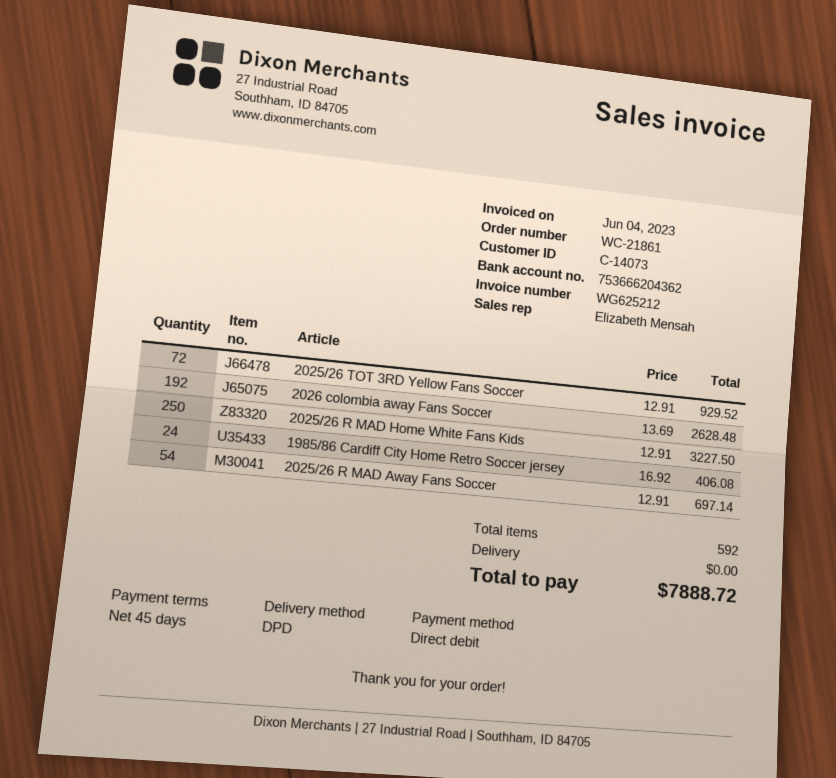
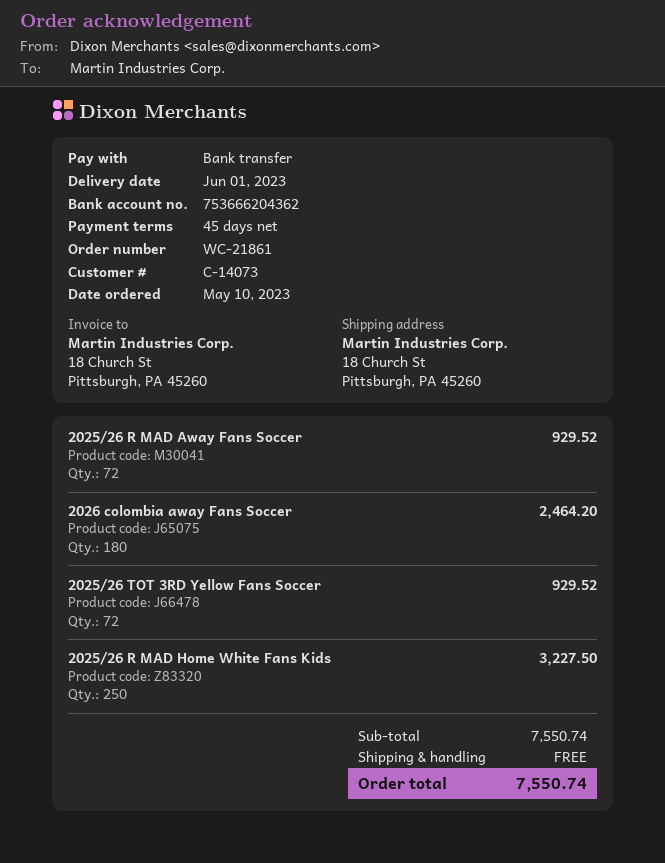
payment method: direct debit -> bank transfer
2026 colombia away Fans Soccer: 192 for 2628.48 -> 180 for 2464.20
1985/86 Cardiff City Home Retro Soccer jersey: 24 for 406.08 -> none
2025/26 R MAD Away Fans Soccer: 54 for 697.14 -> 72 for 929.52
total: 7888.72 -> 7550.74

